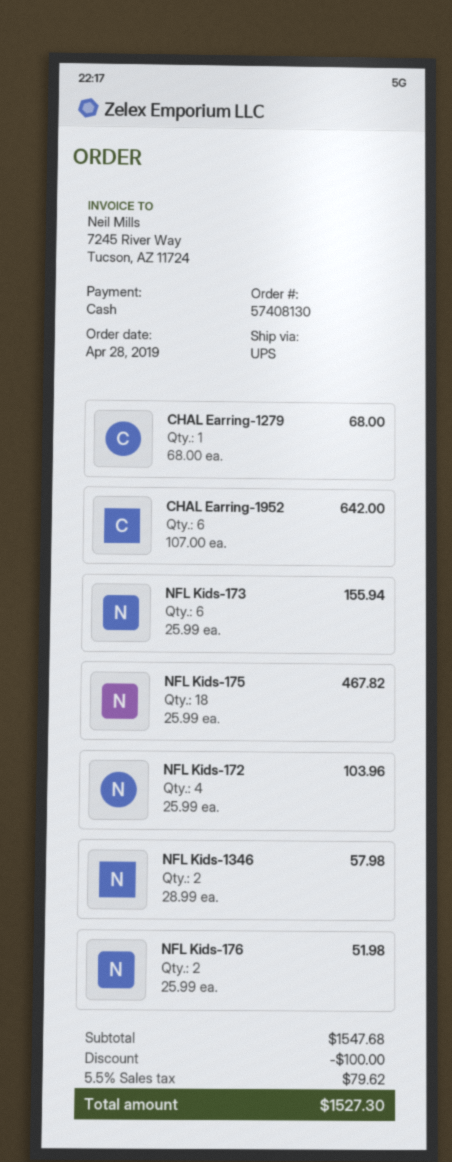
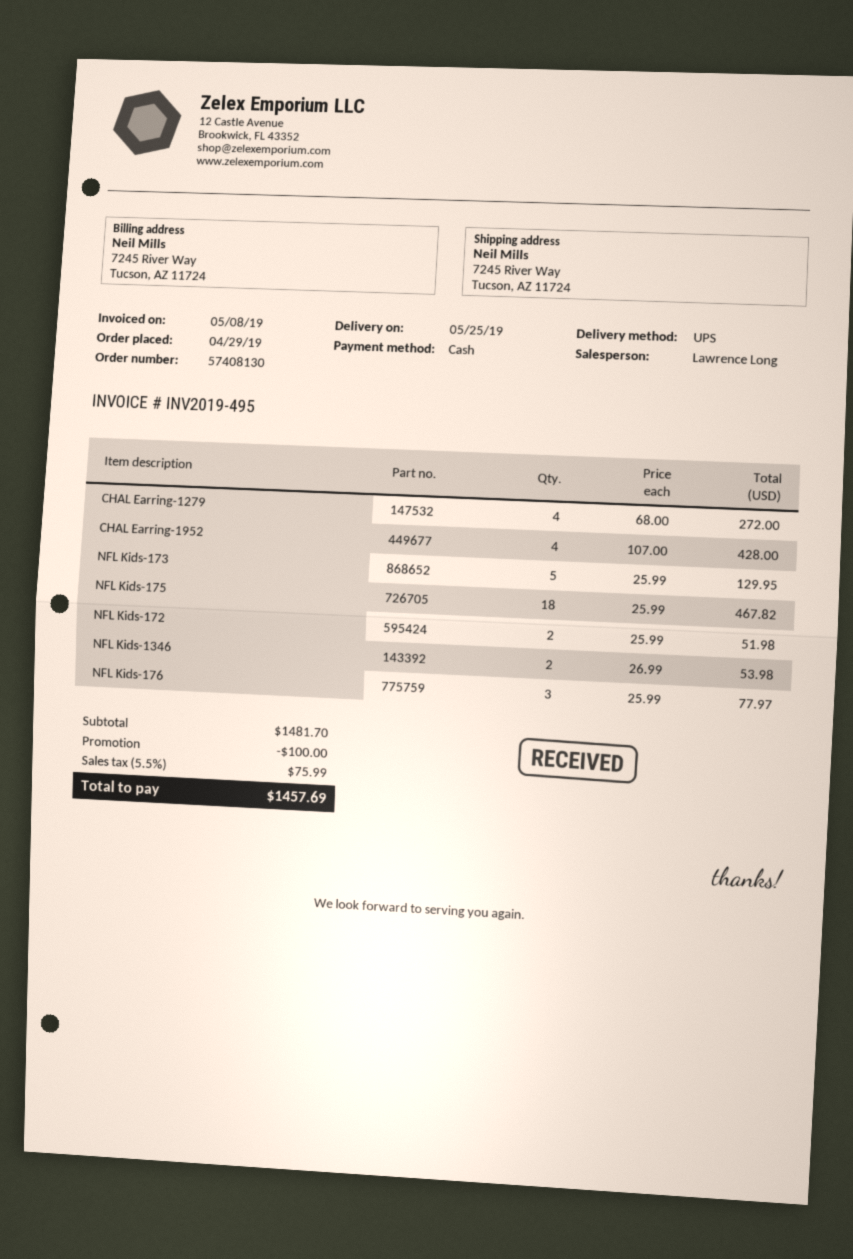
order date: 2019-04-28 -> 2019-04-29
CHAL Earring-1279: 1 x 68.00 = 68.00 -> 4 x 68.00 = 272.00
CHAL Earring-1952: 6 x 107.00 = 642.00 -> 4 x 107.00 = 428.00
NFL Kids-173: 6 x 25.99 = 155.94 -> 5 x 25.99 = 129.95
NFL Kids-172: 4 x 25.99 = 103.96 -> 2 x 25.99 = 51.98
NFL Kids-1346: 2 x 28.99 = 57.98 -> 2 x 26.99 = 53.98
NFL Kids-176: 2 x 25.99 = 51.98 -> 3 x 25.99 = 77.97
subtotal: 1547.68 -> 1481.70
tax: 5.5% = 79.62 -> 5.5% = 75.99
total: 1527.30 -> 1457.69

